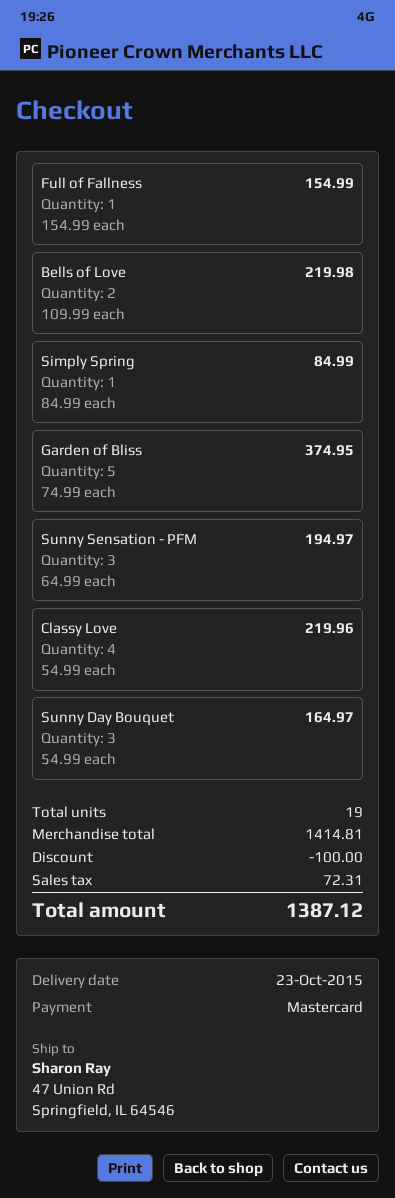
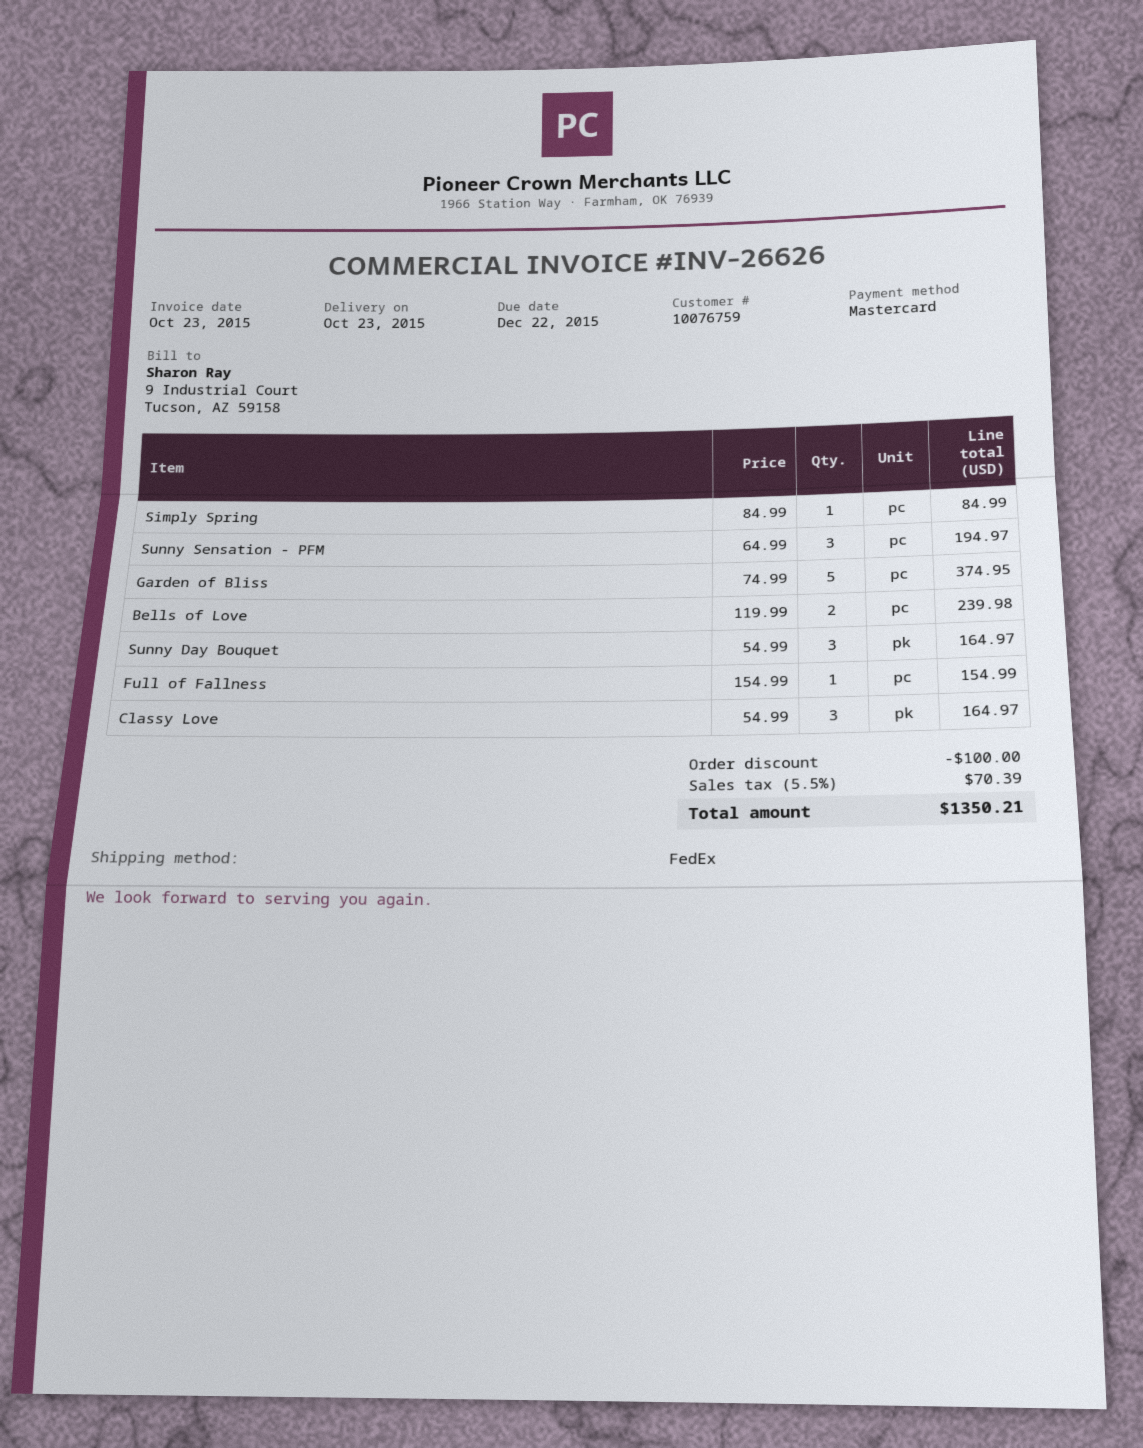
Bells of Love: 2 x 109.99 = 219.98 -> 2 x 119.99 = 239.98
Classy Love: 4 x 54.99 = 219.96 -> 3 x 54.99 = 164.97
tax: 72.31 -> 70.39
total: 1387.12 -> 1350.21

